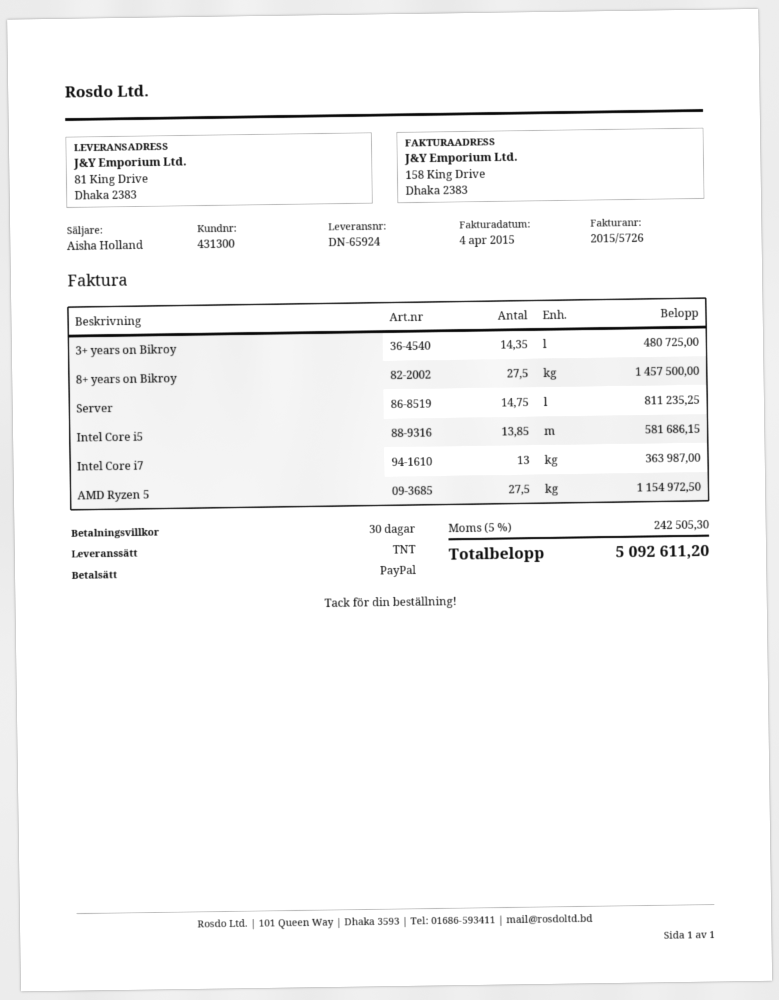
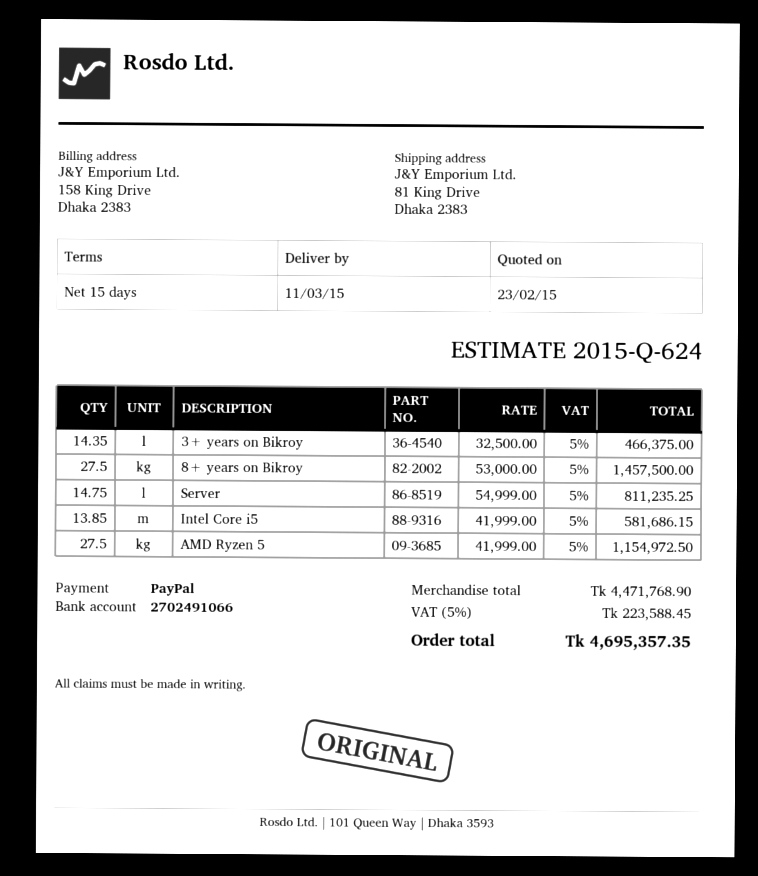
payment terms: 30 days -> 15 days
3+ years on Bikroy: 14.35 for 480725.00 -> 14.35 for 466375.00
Intel Core i7: 13 for 363987.00 -> none
tax: 5% = 242505.30 -> 5% = 223588.45
total: 5092611.20 -> 4695357.35

